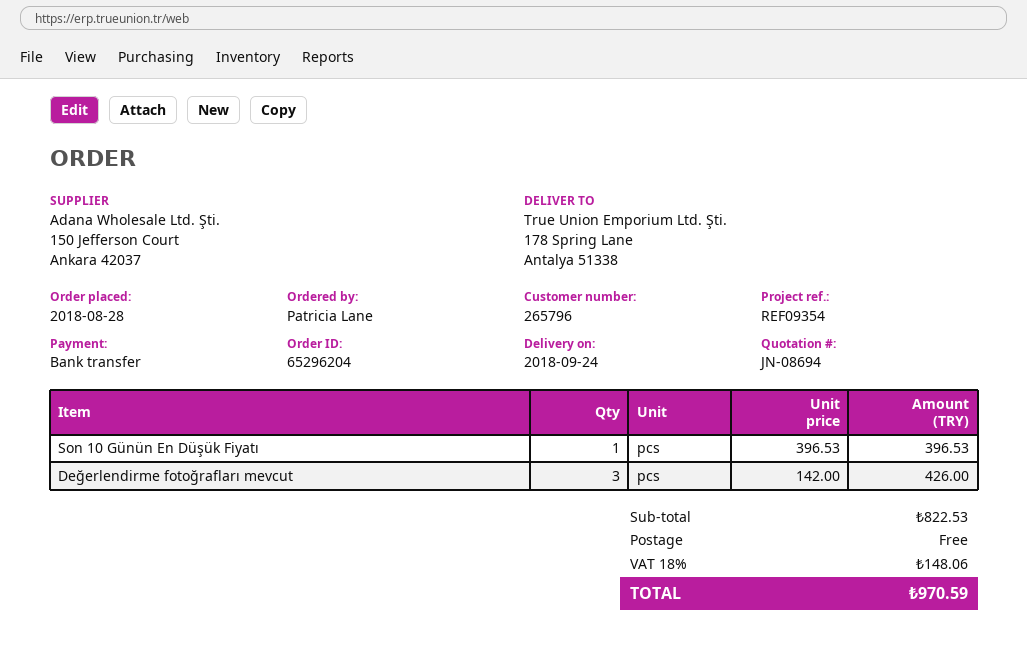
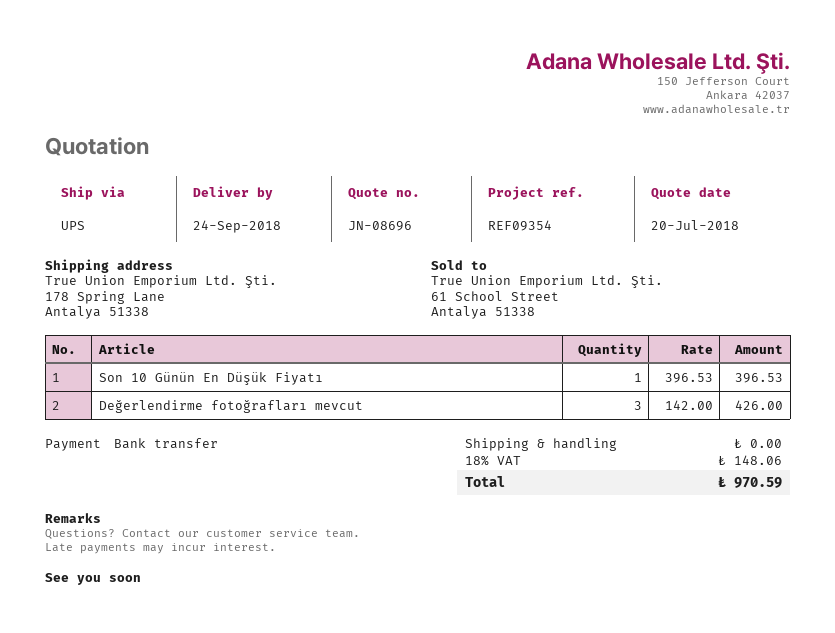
quote number: JN-08694 -> JN-08696

